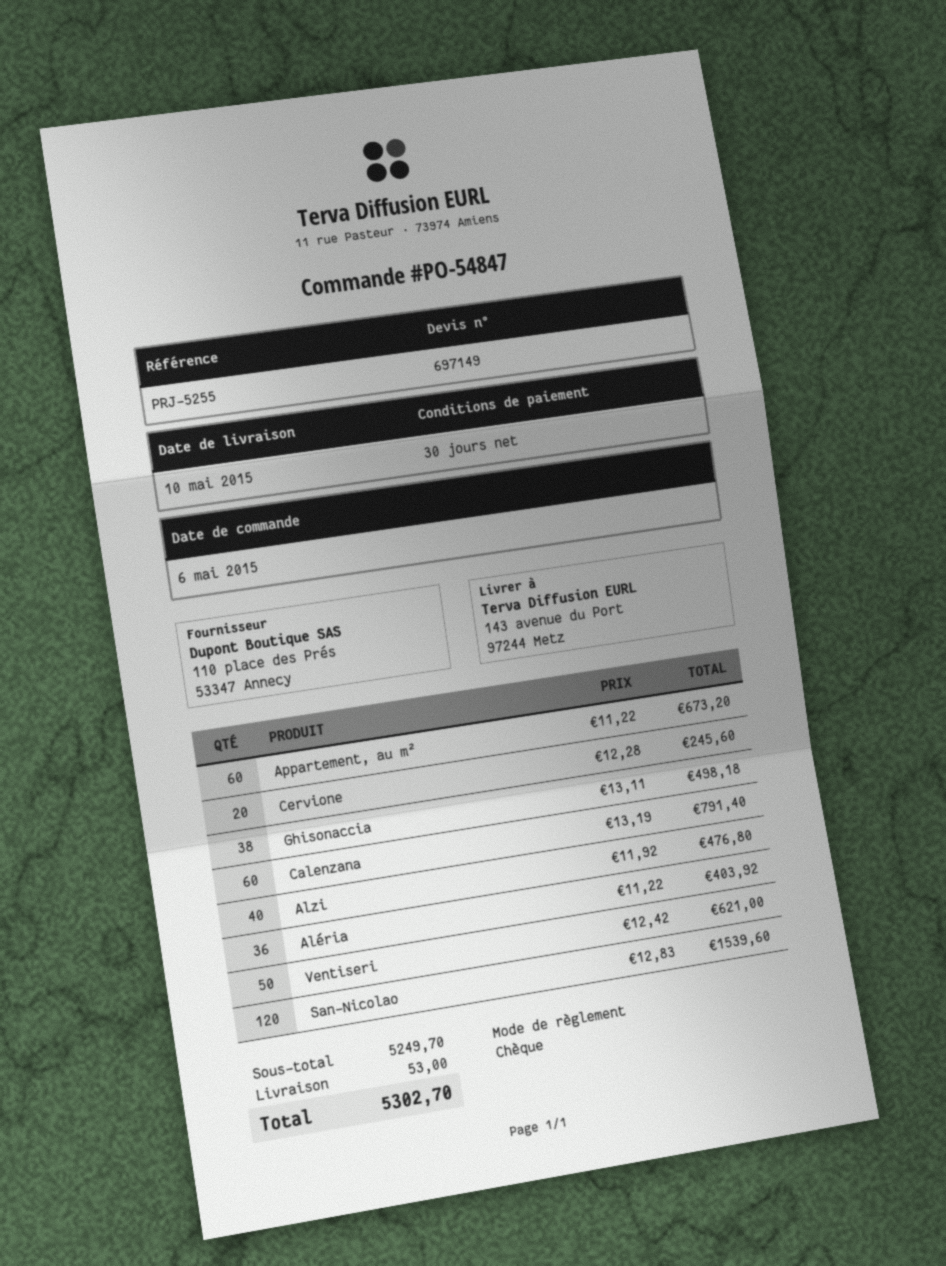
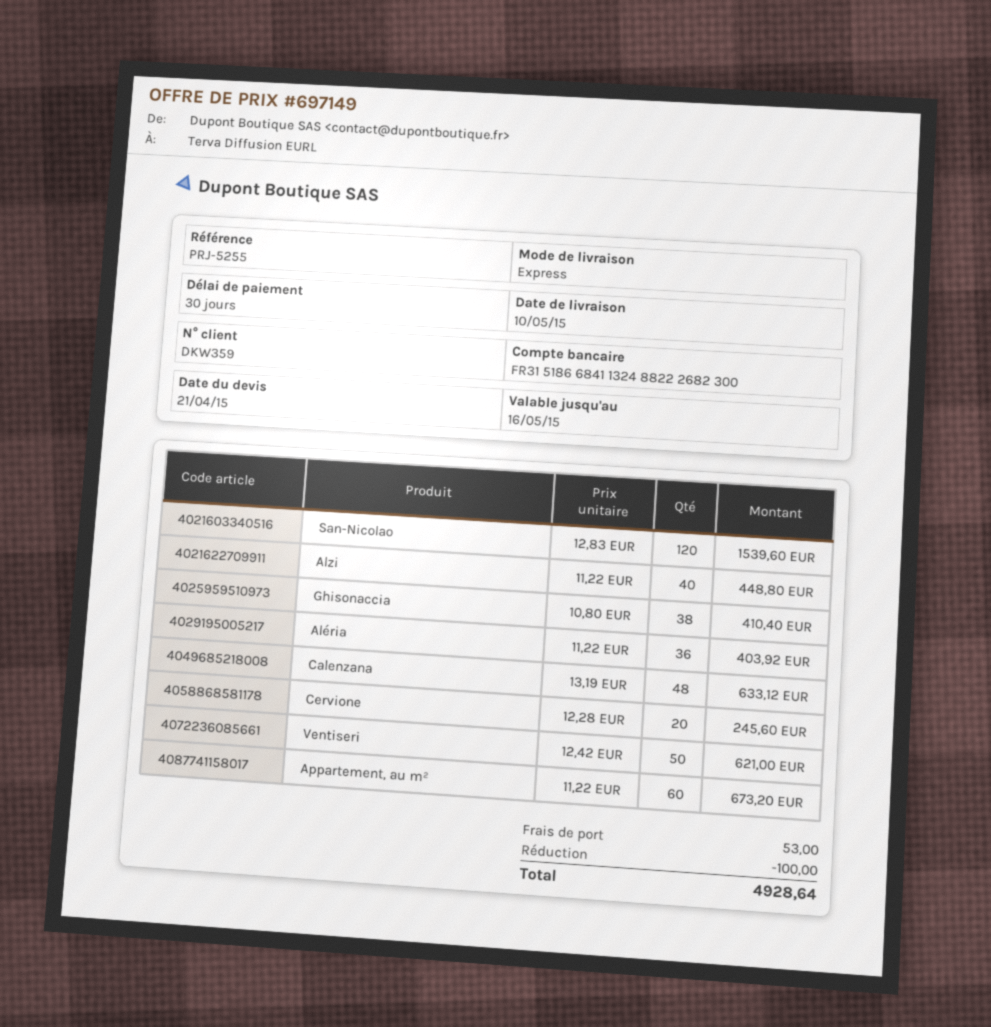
Ghisonaccia: 38 x 13.11 = 498.18 -> 38 x 10.80 = 410.40
Calenzana: 60 x 13.19 = 791.40 -> 48 x 13.19 = 633.12
Alzi: 40 x 11.92 = 476.80 -> 40 x 11.22 = 448.80
discount: none -> 100.00
total: 5302.70 -> 4928.64

